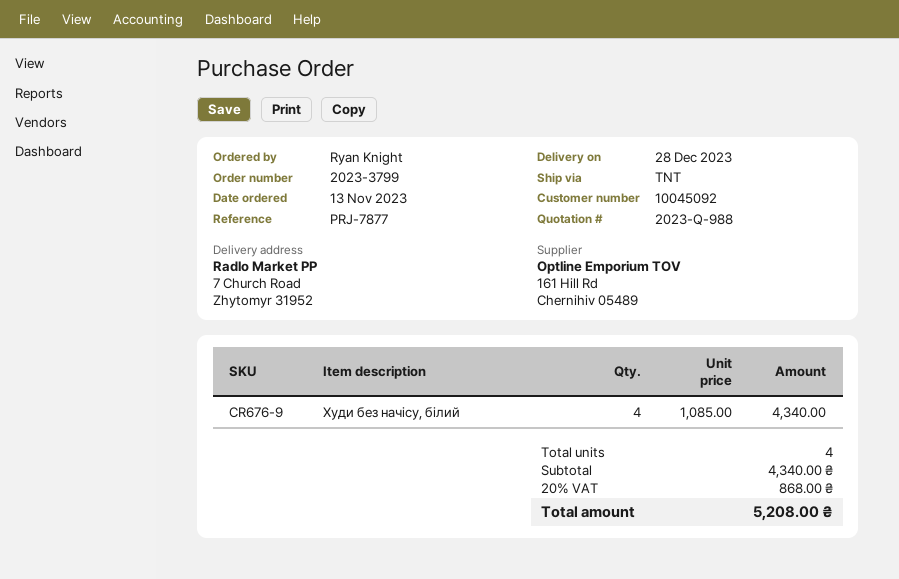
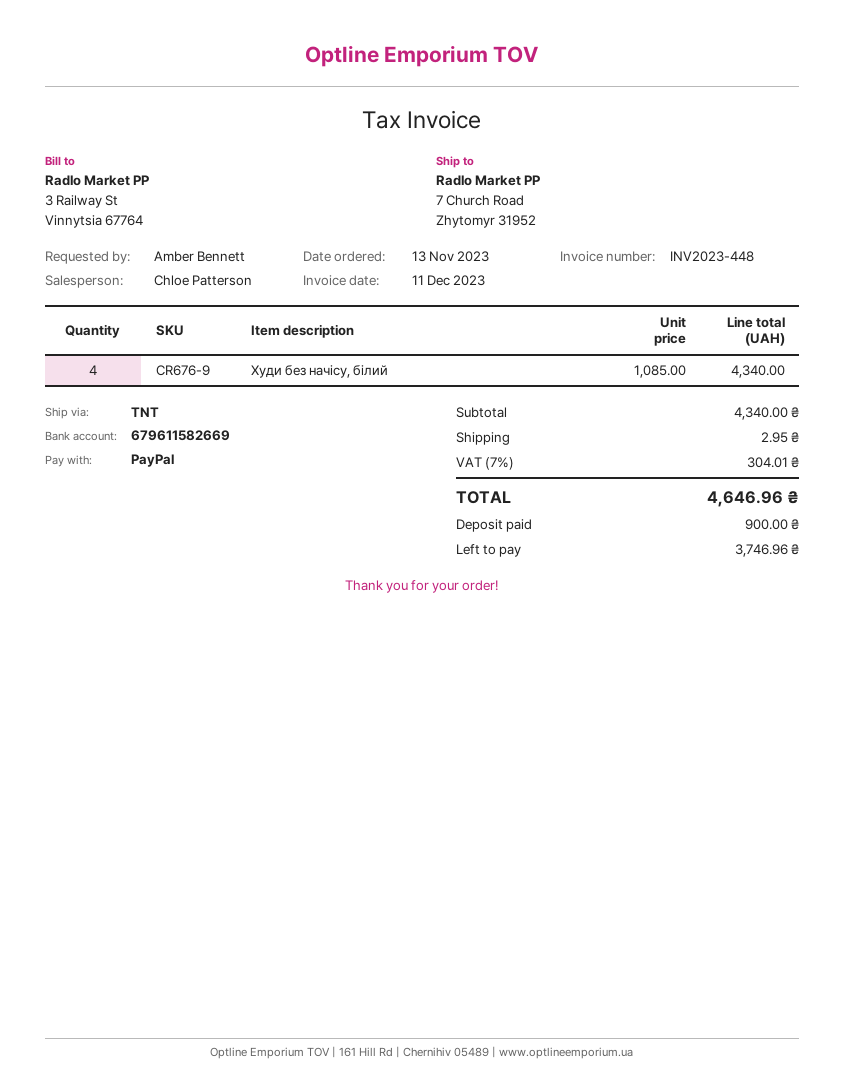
ordered by: Ryan Knight -> Amber Bennett
shipping: none -> 2.95
tax: 20% = 868.00 -> 7% = 304.01
total: 5208.00 -> 4646.96

